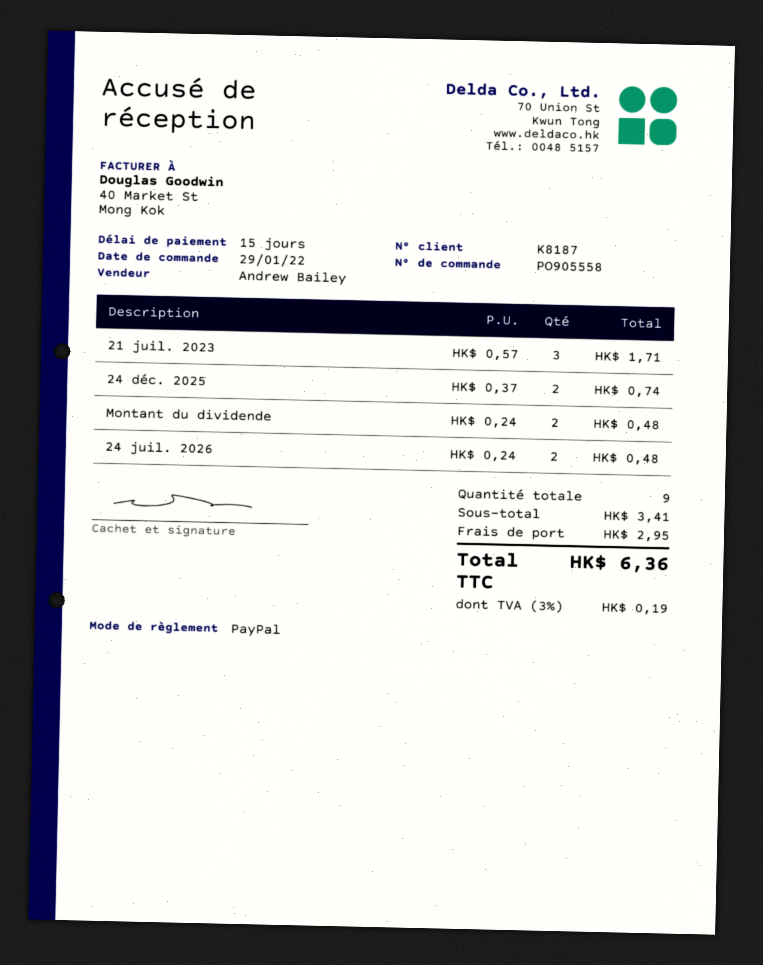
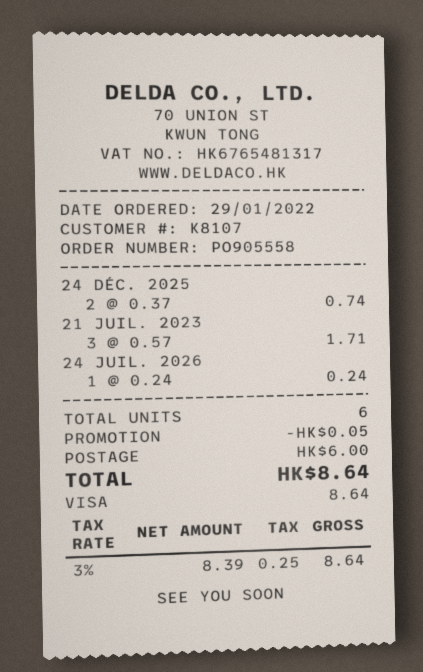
customer number: K8187 -> K8107
payment method: PayPal -> Visa
Montant du dividende: 2 x 0.24 = 0.48 -> none
24 juil. 2026: 2 x 0.24 = 0.48 -> 1 x 0.24 = 0.24
total quantity: 9 -> 6
discount: none -> 0.05
shipping: 2.95 -> 6.00
tax: 3% = 0.19 -> 3% = 0.25
total: 6.36 -> 8.64

